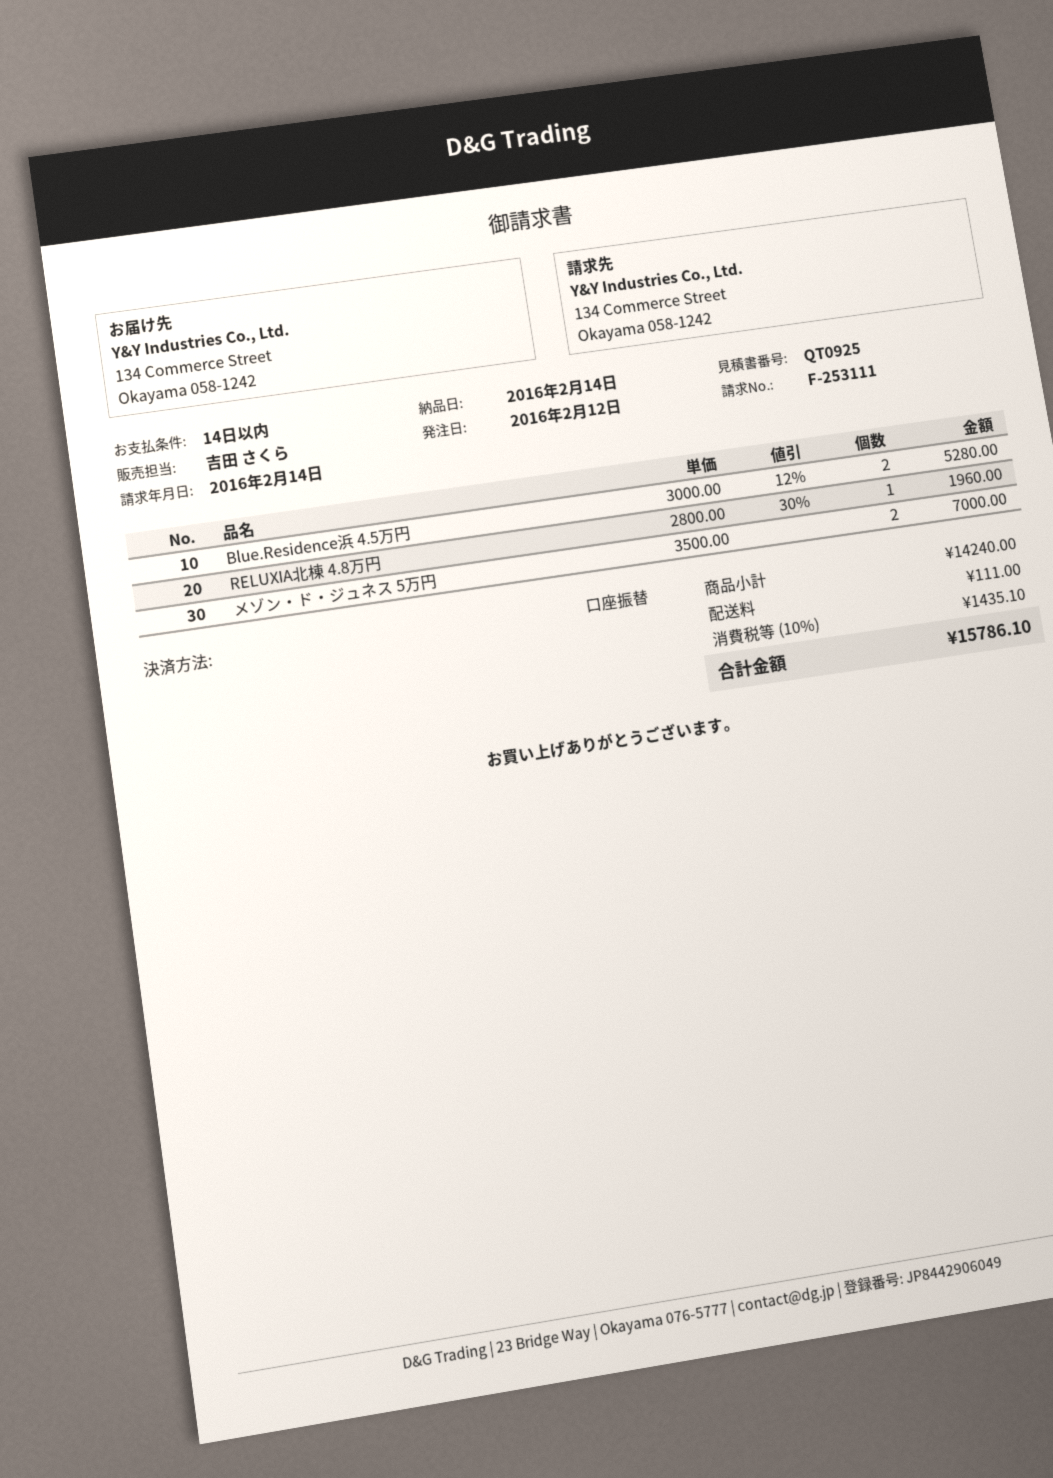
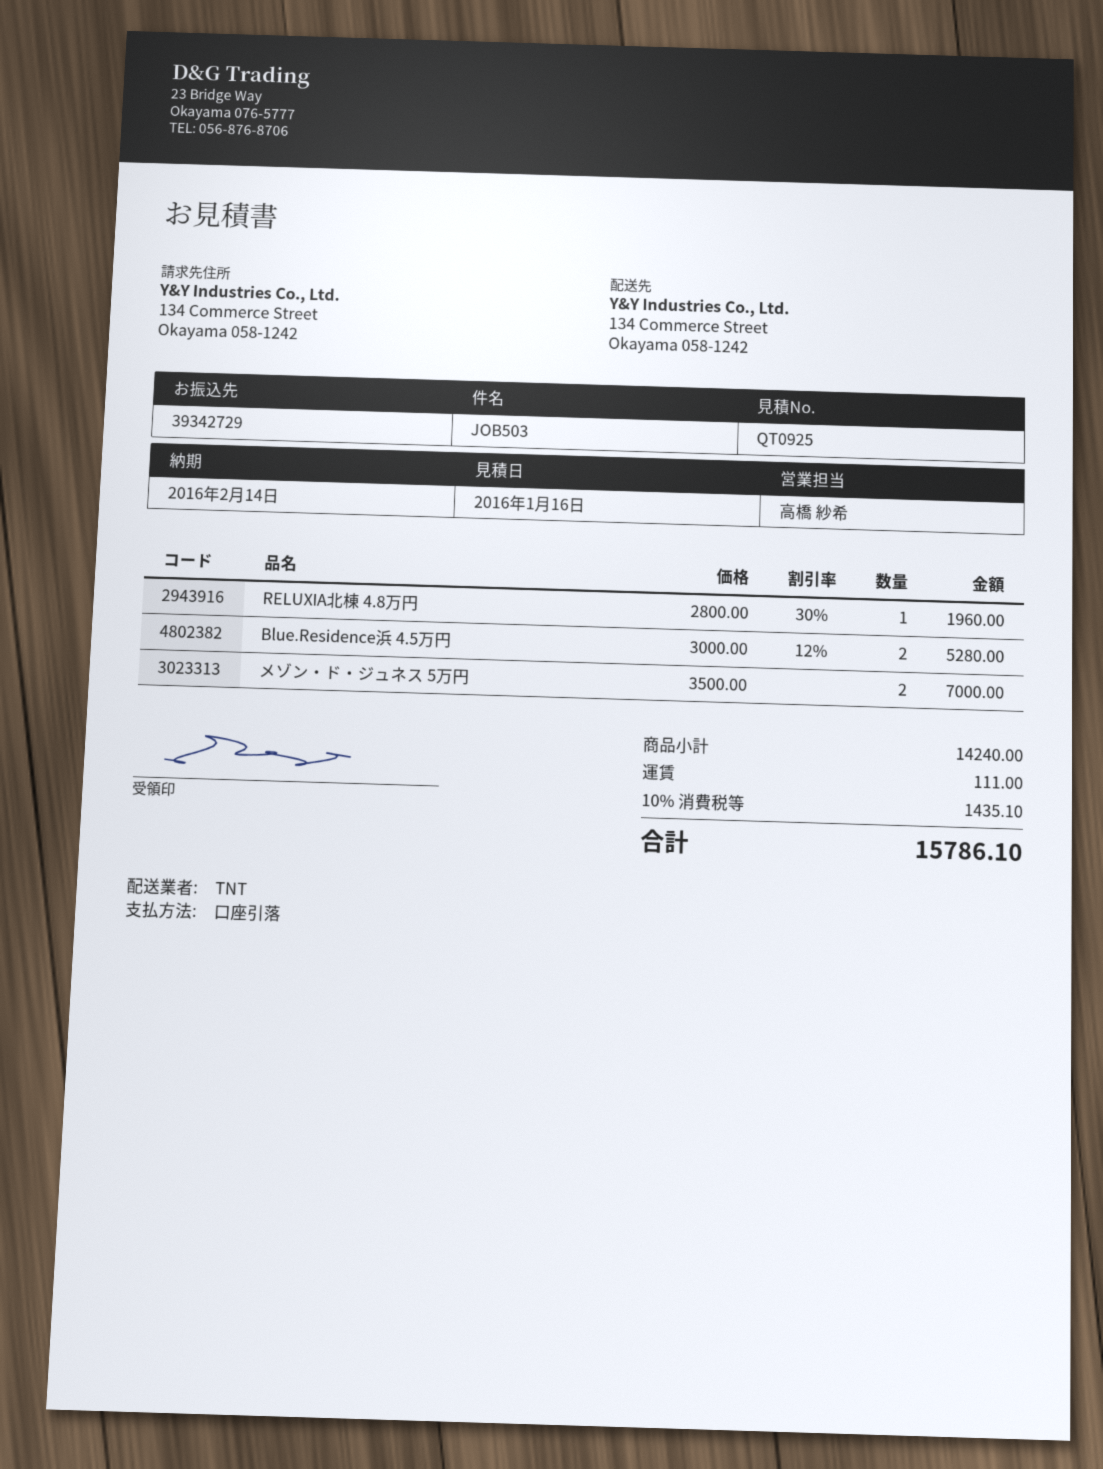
sales rep: 吉田 さくら -> 高橋 紗希

